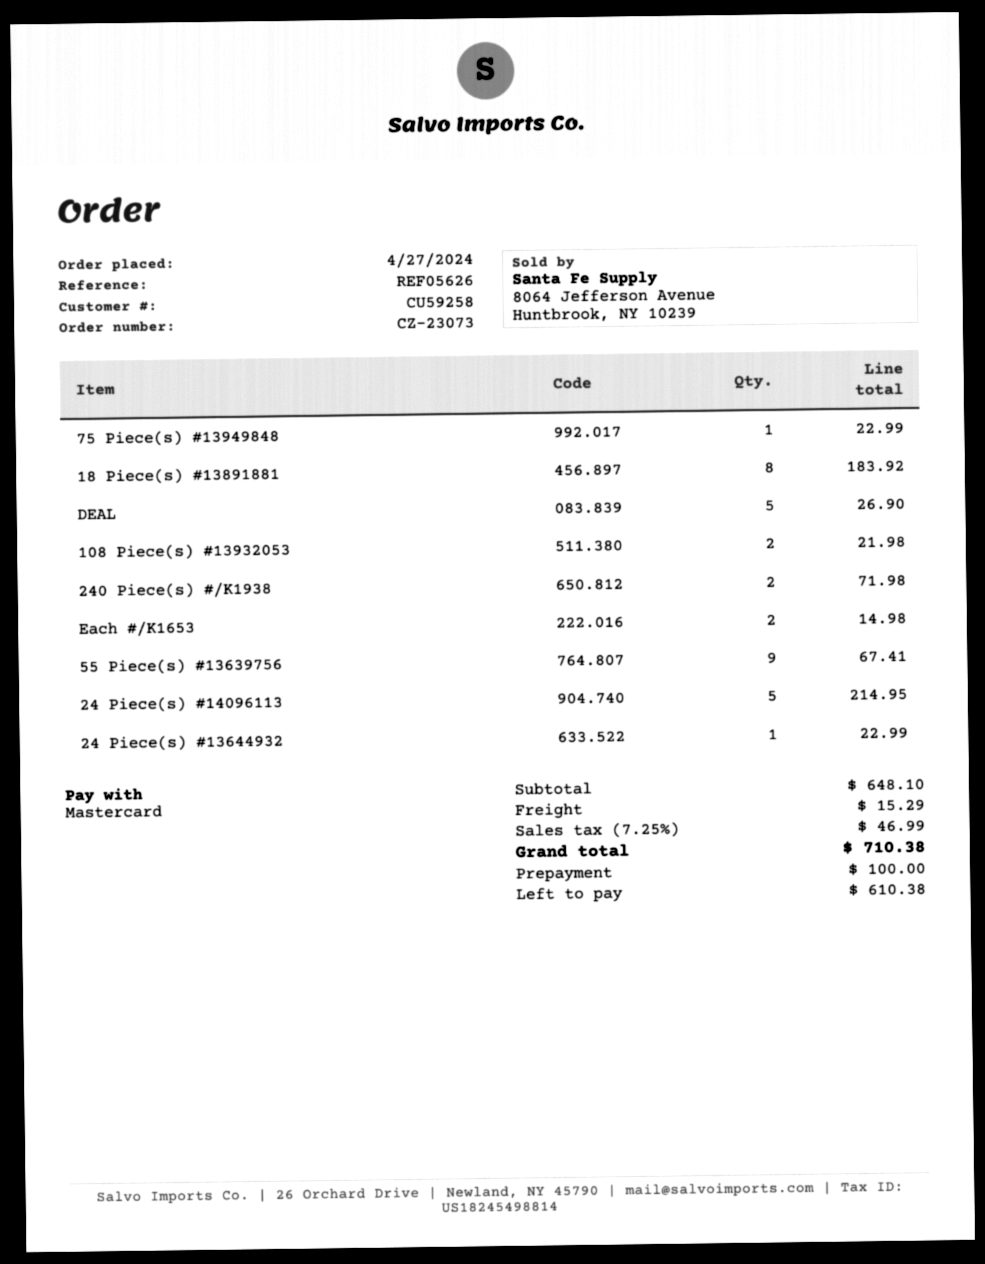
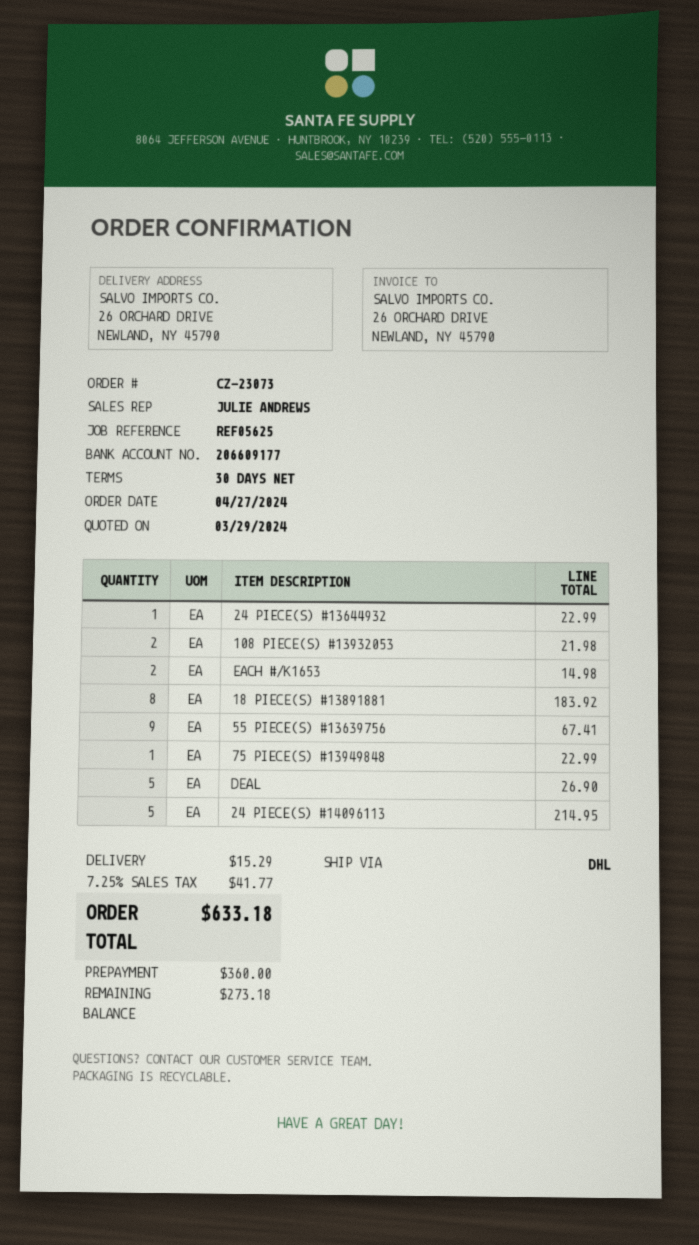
reference: REF05626 -> REF05625
240 Piece(s) #/K1938: 2 for 71.98 -> none
tax: 7.25% = 46.99 -> 7.25% = 41.77
total: 710.38 -> 633.18
deposit: 100.00 -> 360.00
balance: 610.38 -> 273.18

